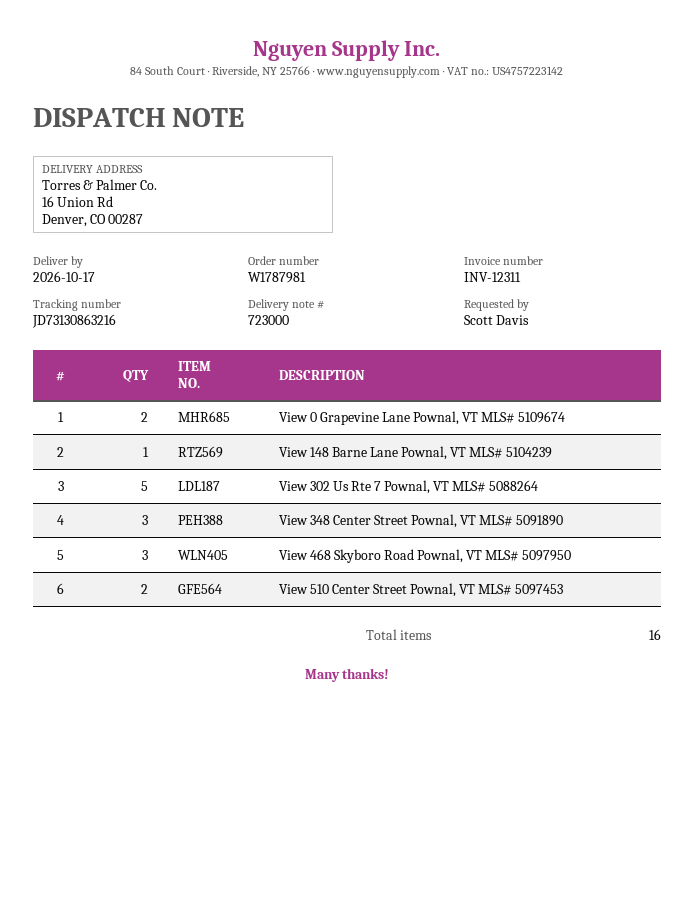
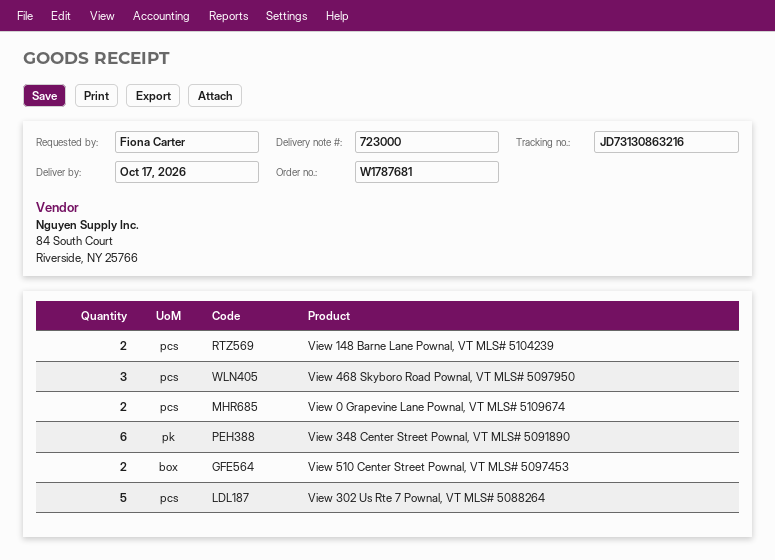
order number: W1787981 -> W1787681
ordered by: Scott Davis -> Fiona Carter
View 148 Barne Lane Pownal, VT MLS# 5104239: 1 -> 2
View 348 Center Street Pownal, VT MLS# 5091890: 3 -> 6

